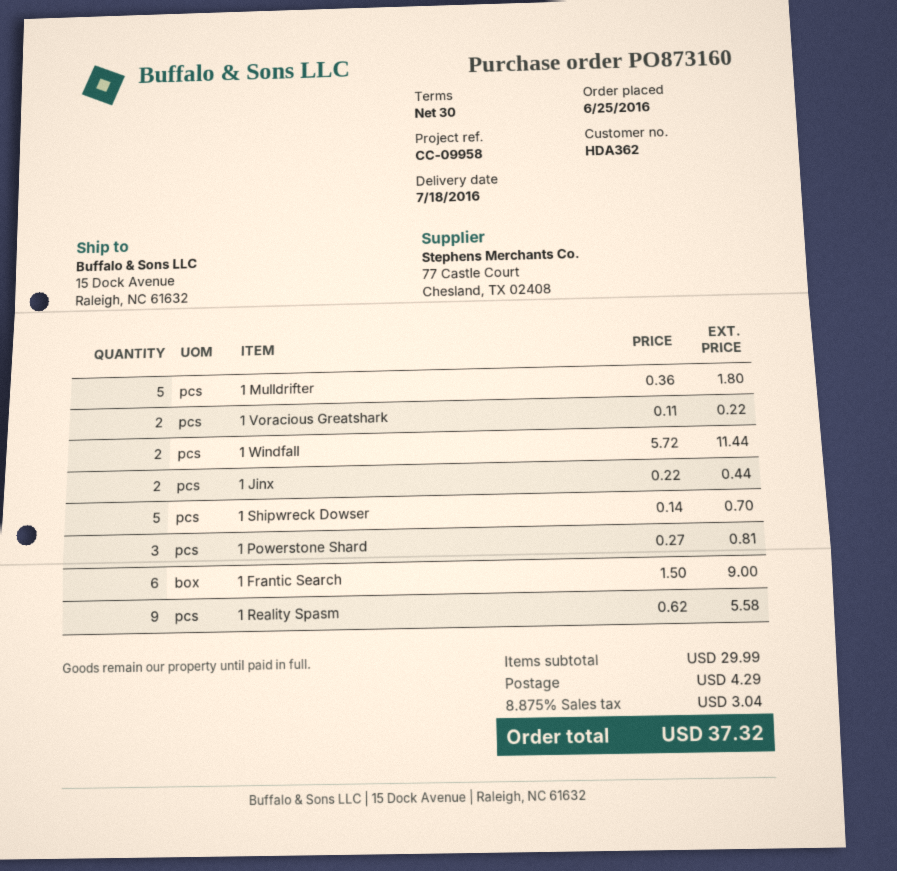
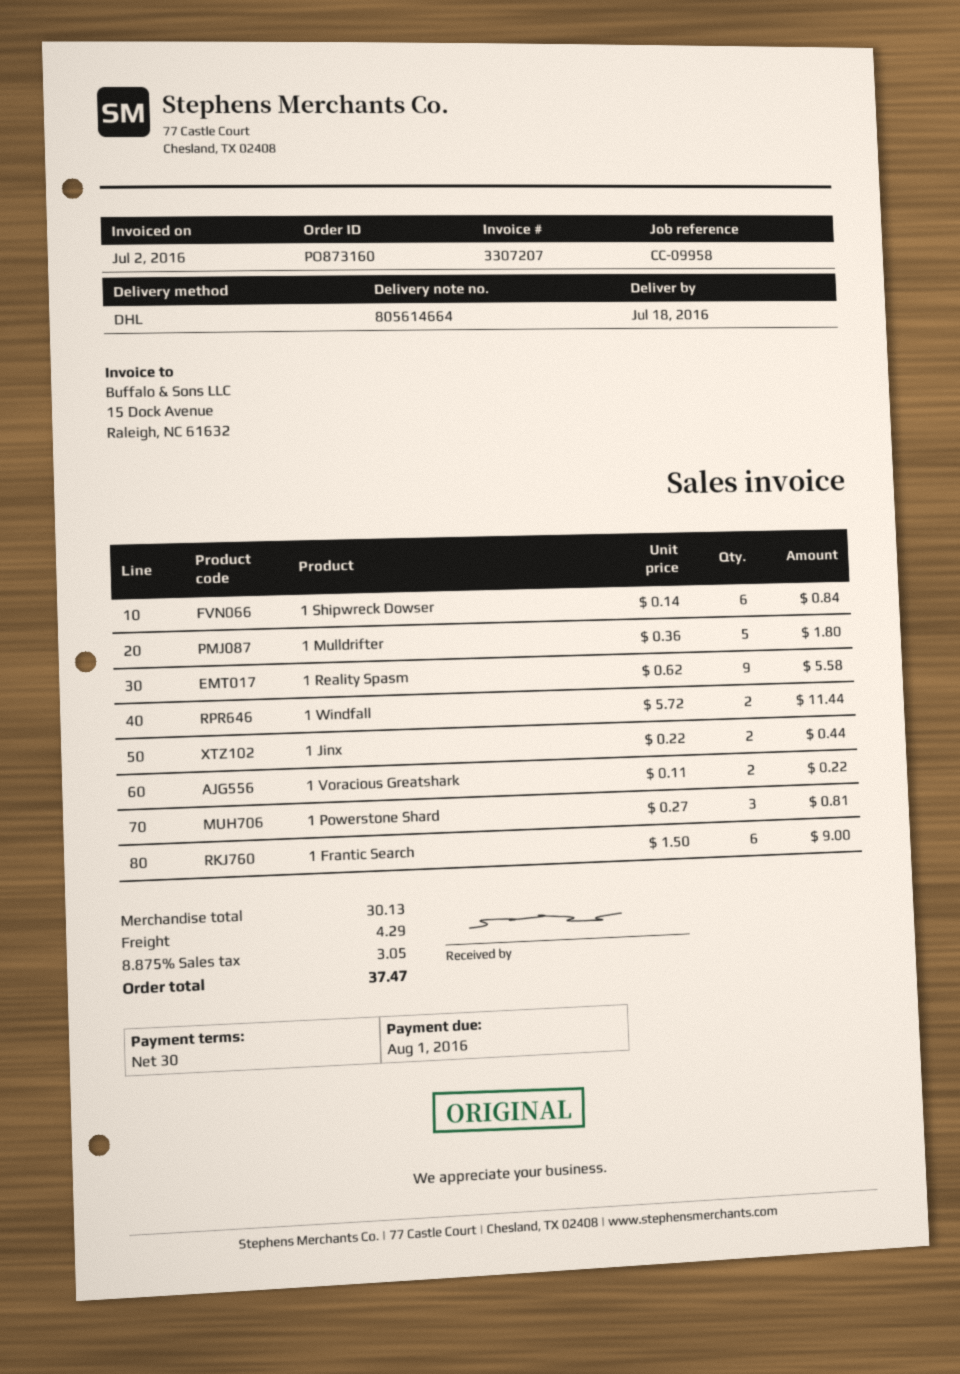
1 Shipwreck Dowser: 5 x 0.14 = 0.70 -> 6 x 0.14 = 0.84
subtotal: 29.99 -> 30.13
tax: 8.875% = 3.04 -> 8.875% = 3.05
total: 37.32 -> 37.47

